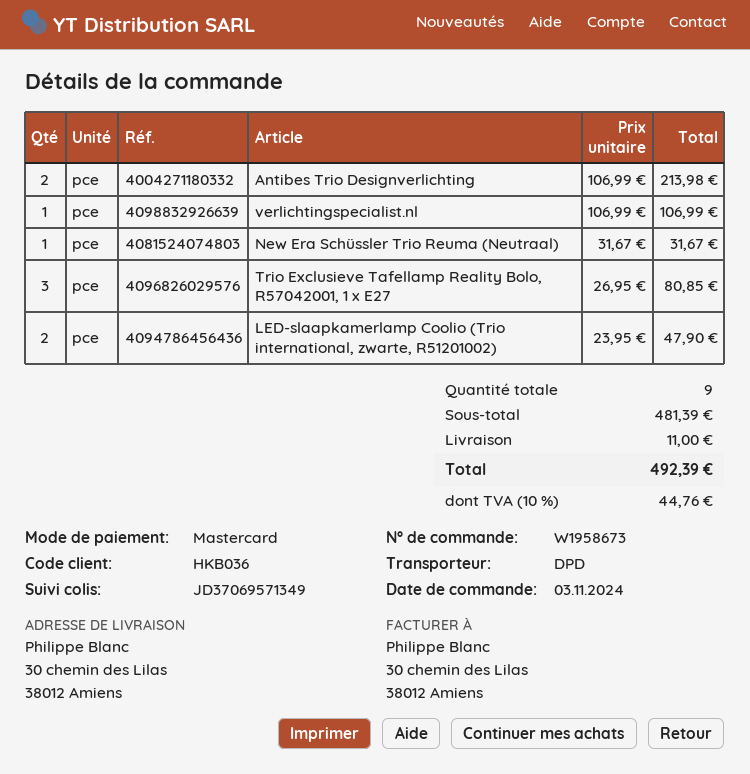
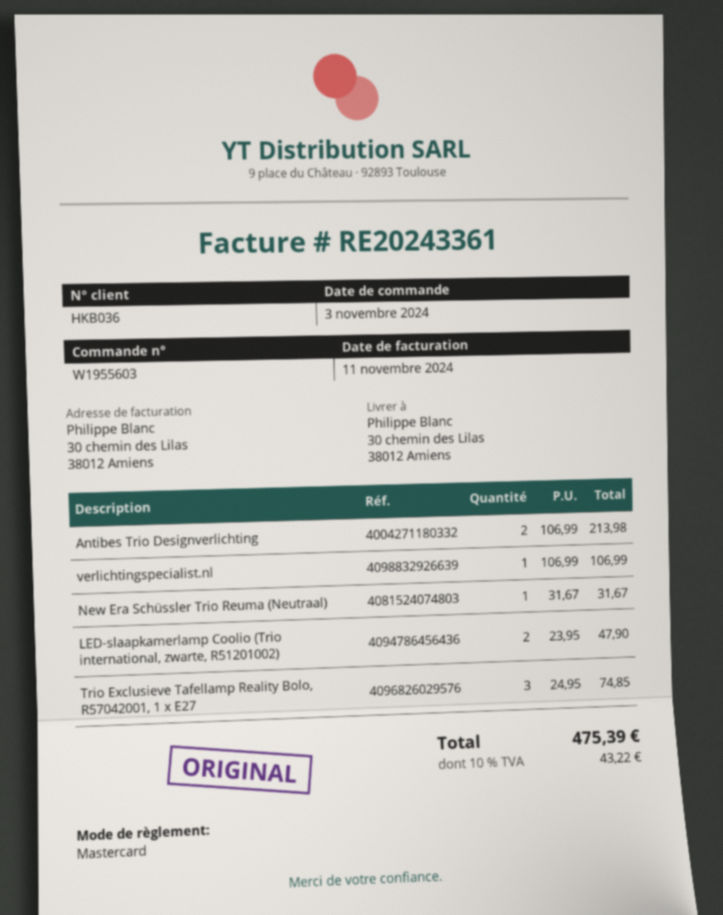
order number: W1958673 -> W1955603
Trio Exclusieve Tafellamp Reality Bolo, R57042001, 1 x E27: 3 x 26.95 = 80.85 -> 3 x 24.95 = 74.85
shipping: 11.00 -> none
tax: 10% = 44.76 -> 10% = 43.22
total: 492.39 -> 475.39

